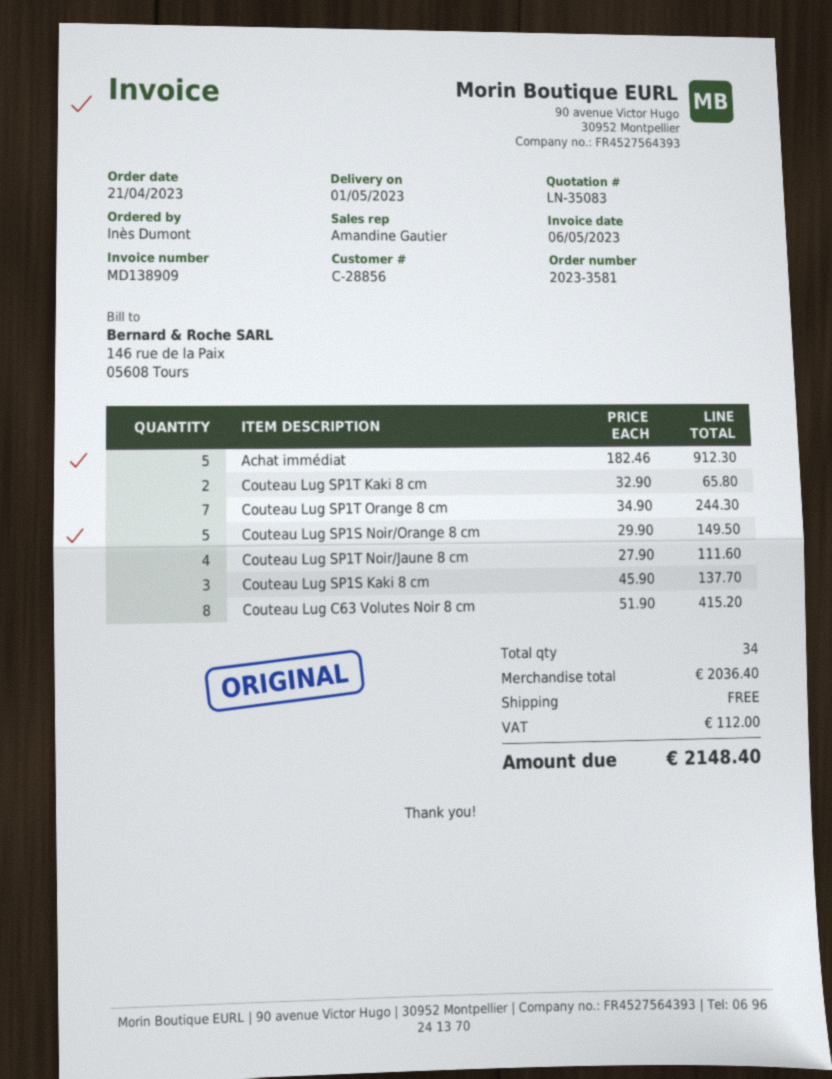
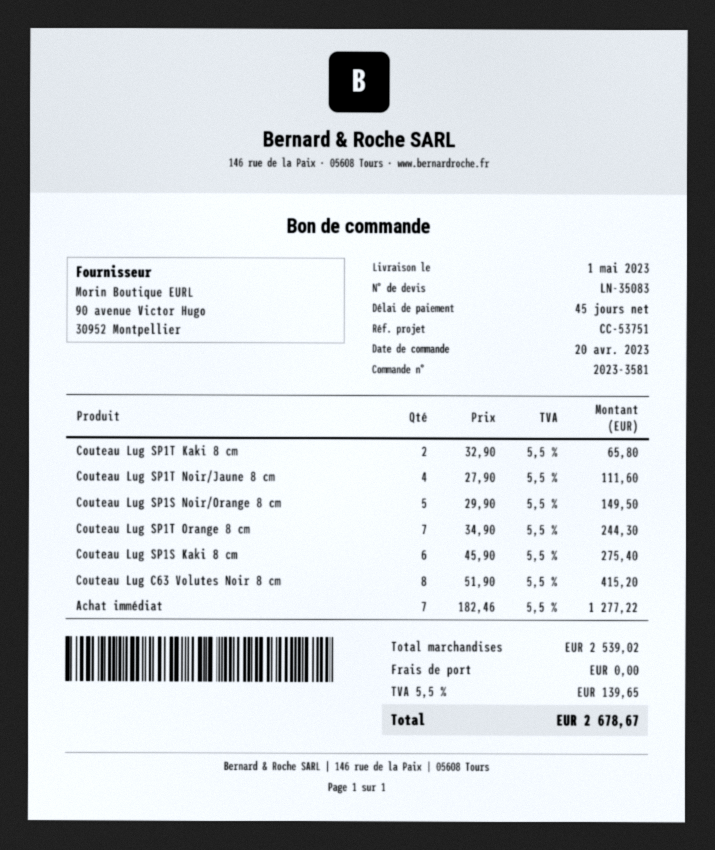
order date: 2023-04-21 -> 2023-04-20
Achat immédiat: 5 x 182.46 = 912.30 -> 7 x 182.46 = 1277.22
Couteau Lug SP1S Kaki 8 cm: 3 x 45.90 = 137.70 -> 6 x 45.90 = 275.40
subtotal: 2036.40 -> 2539.02
tax: 112.00 -> 139.65
total: 2148.40 -> 2678.67

